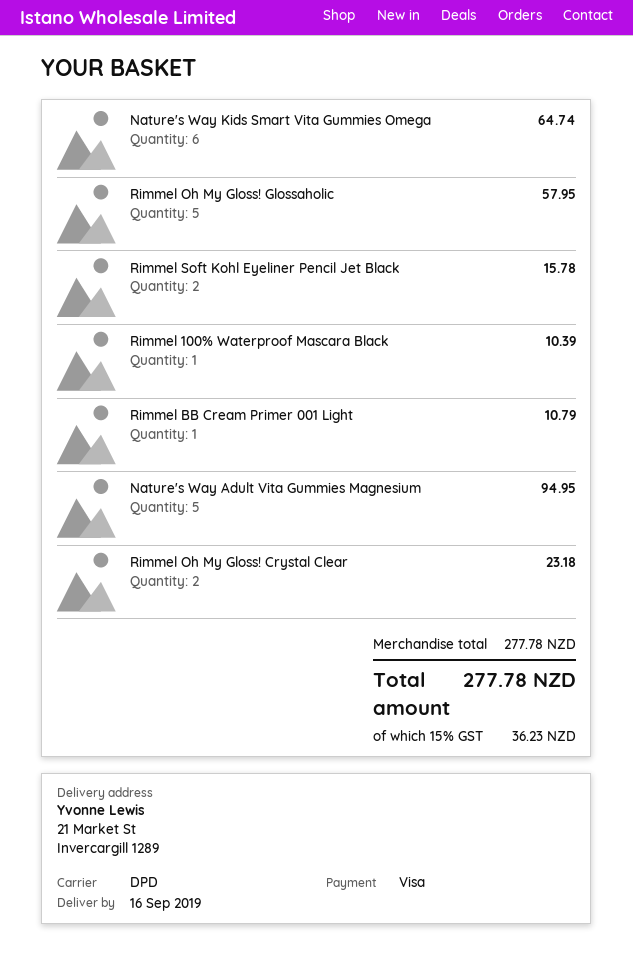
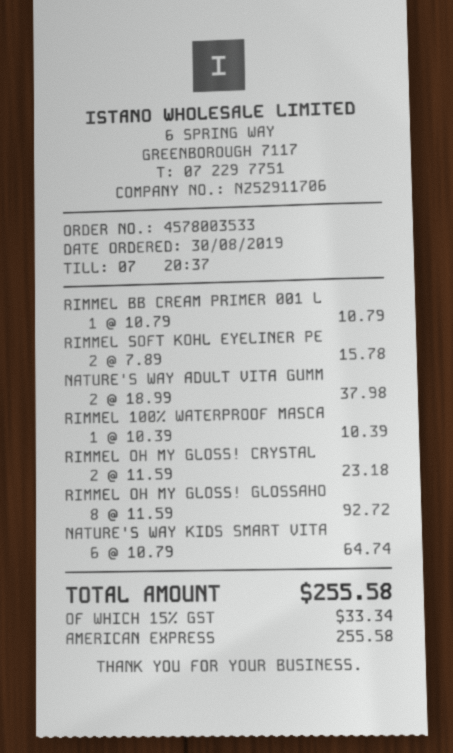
payment method: Visa -> American Express
Rimmel Oh My Gloss! Glossaholic: 5 for 57.95 -> 8 for 92.72
Nature's Way Adult Vita Gummies Magnesium: 5 for 94.95 -> 2 for 37.98
tax: 15% = 36.23 -> 15% = 33.34
total: 277.78 -> 255.58

